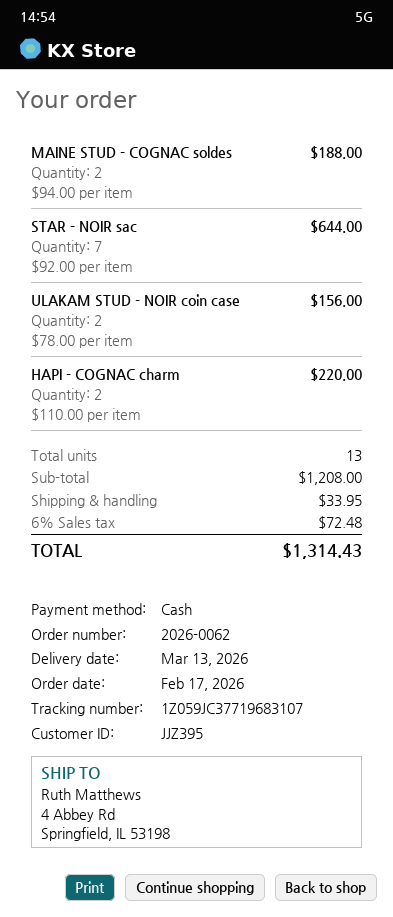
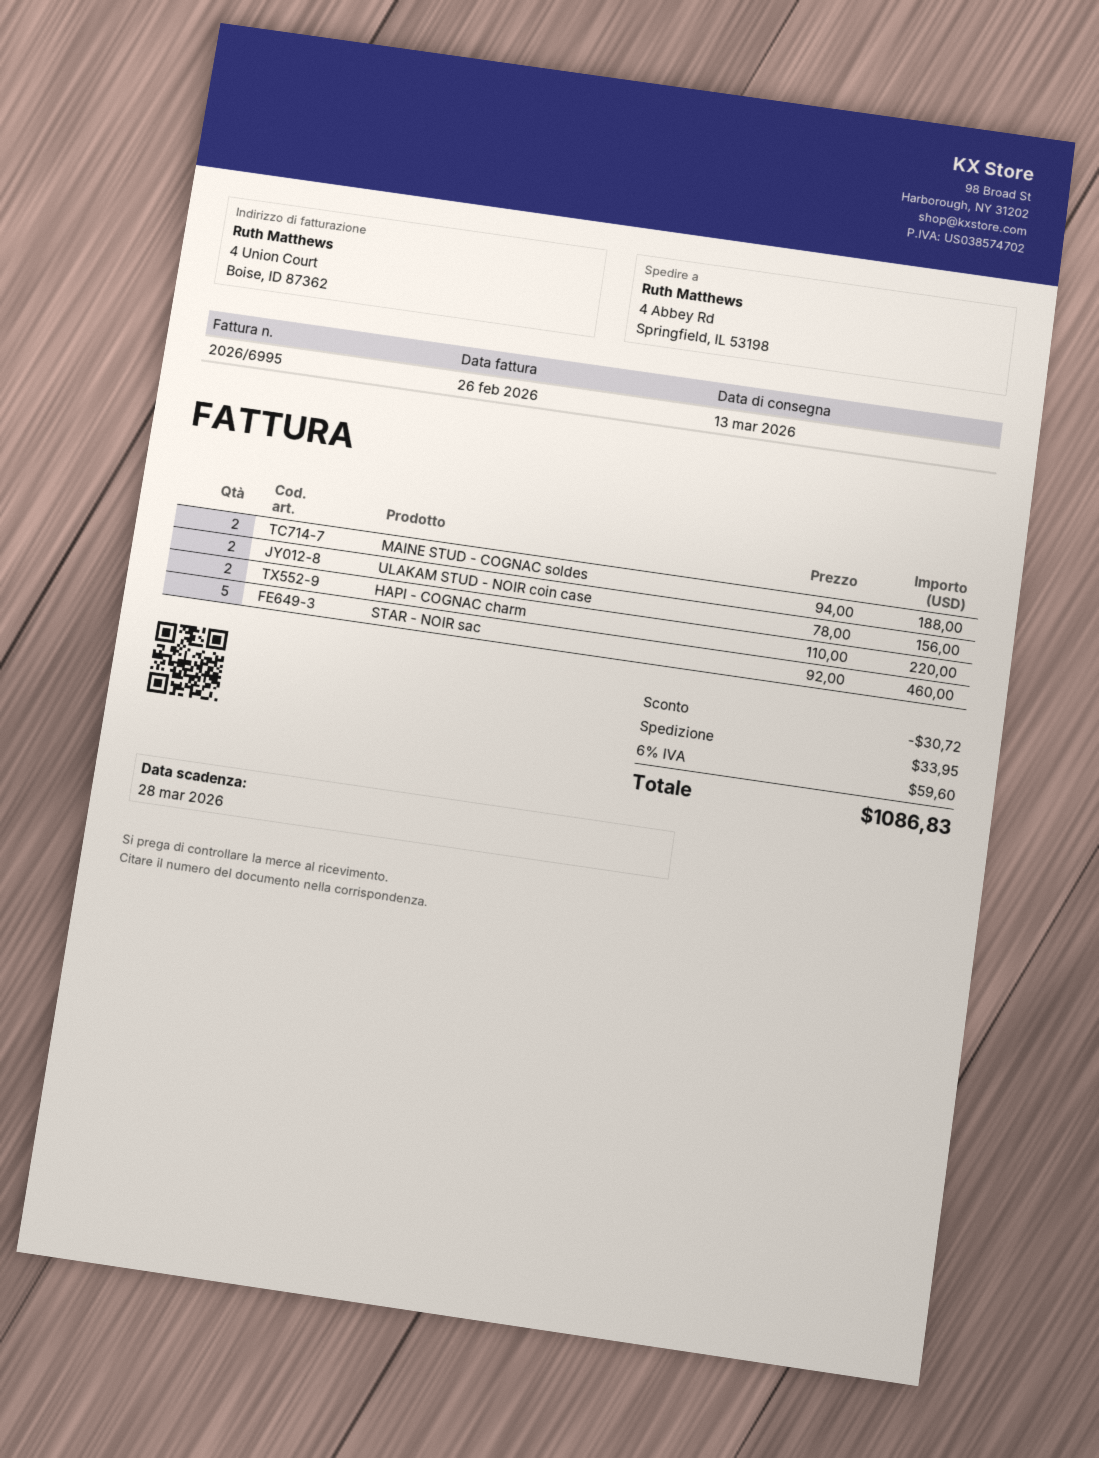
STAR - NOIR sac: 7 x 92.00 = 644.00 -> 5 x 92.00 = 460.00
discount: none -> 30.72
tax: 6% = 72.48 -> 6% = 59.60
total: 1314.43 -> 1086.83

